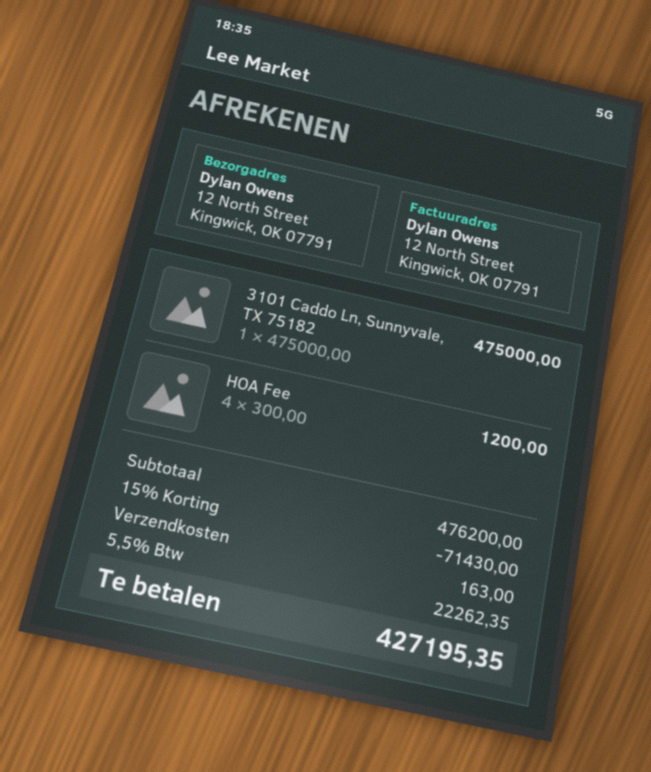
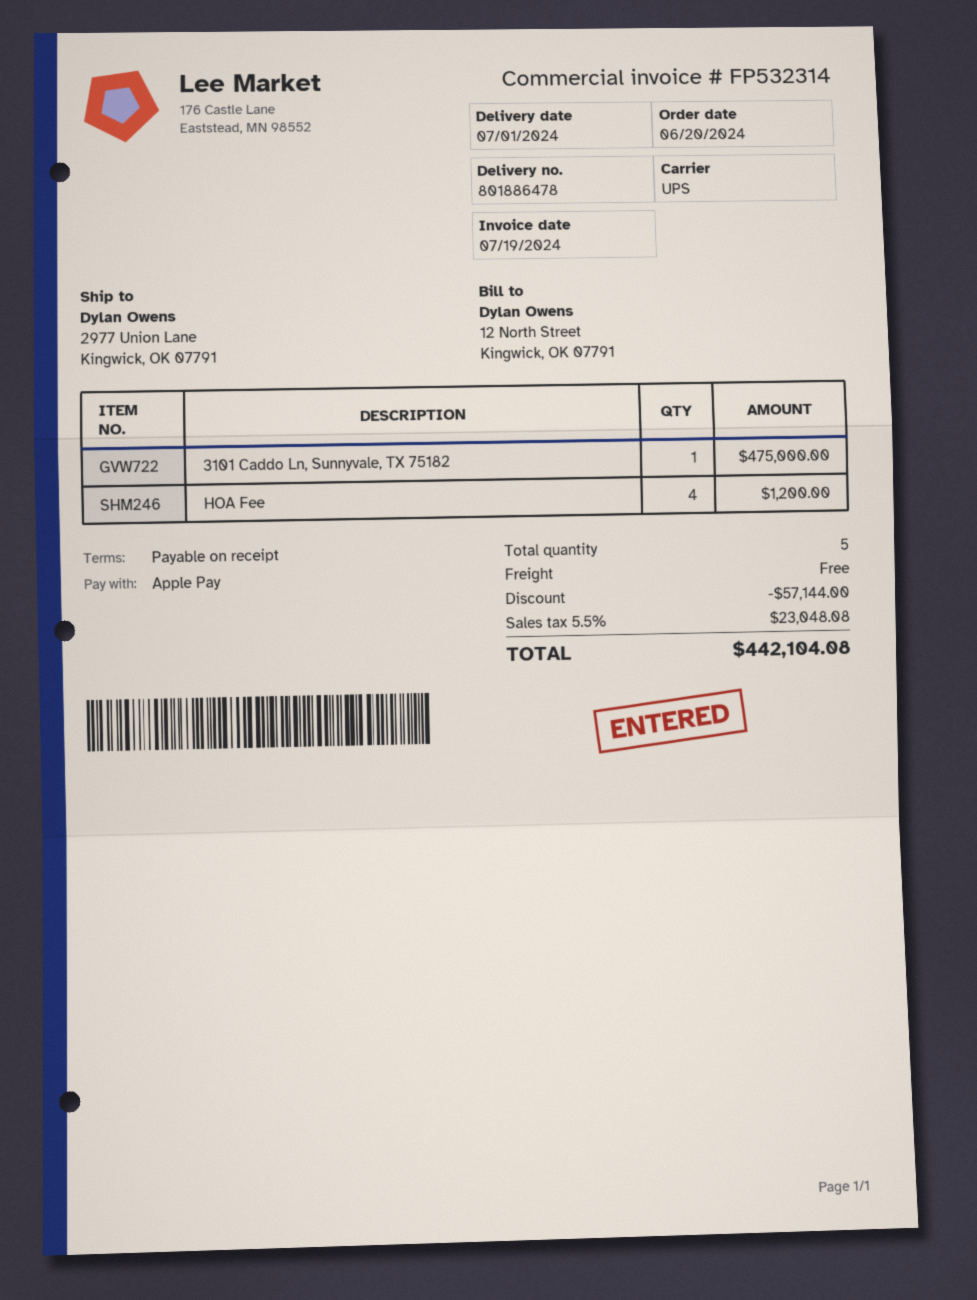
ship to: 12 North Street, Kingwick, OK 07791 -> 2977 Union Lane, Kingwick, OK 07791
discount: 71430.00 -> 57144.00
shipping: 163.00 -> 0.00
tax: 5.5% = 22262.35 -> 5.5% = 23048.08
total: 427195.35 -> 442104.08

